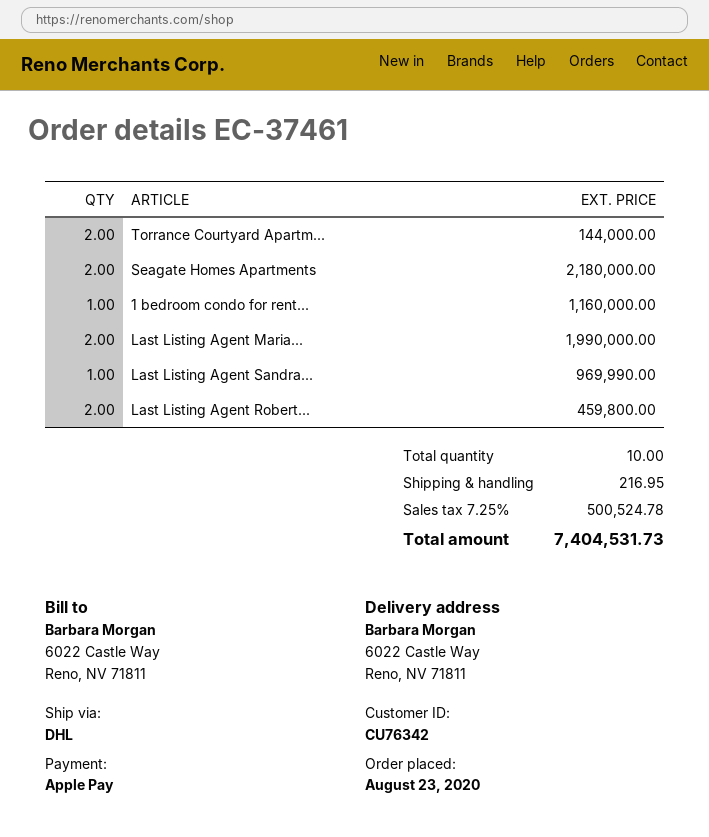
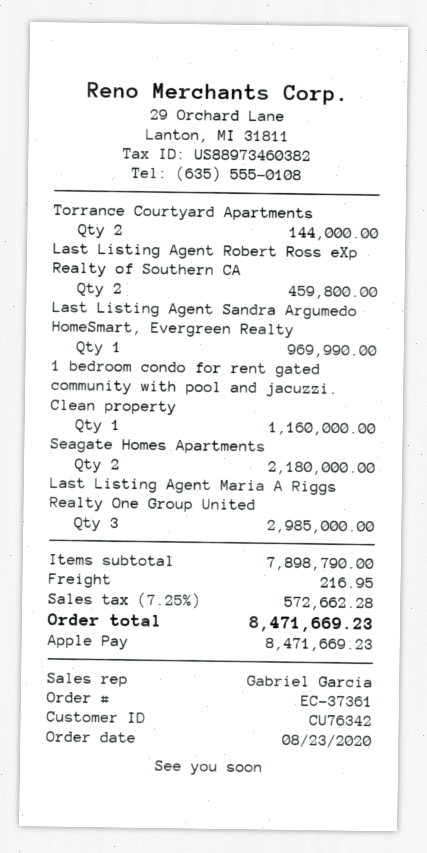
order number: EC-37461 -> EC-37361
Last Listing Agent Maria...: 2 for 1990000.00 -> 3 for 2985000.00
tax: 7.25% = 500524.78 -> 7.25% = 572662.28
total: 7404531.73 -> 8471669.23

